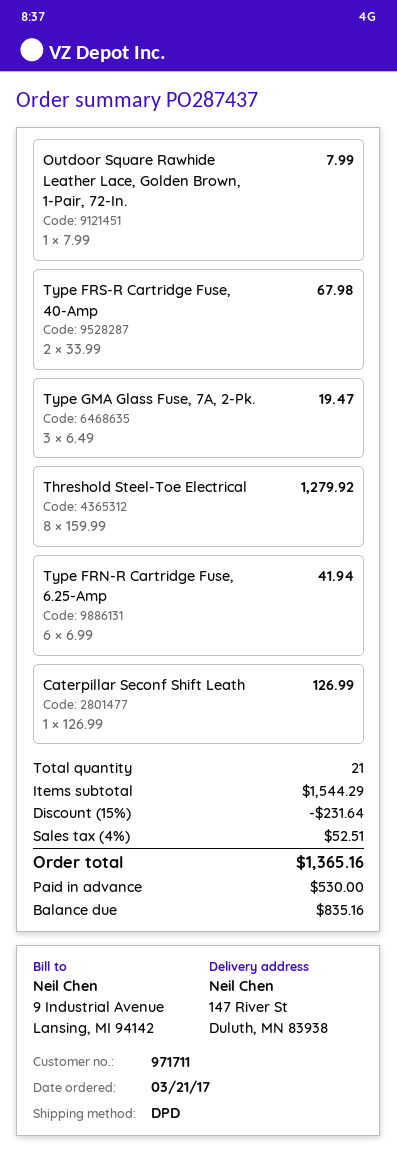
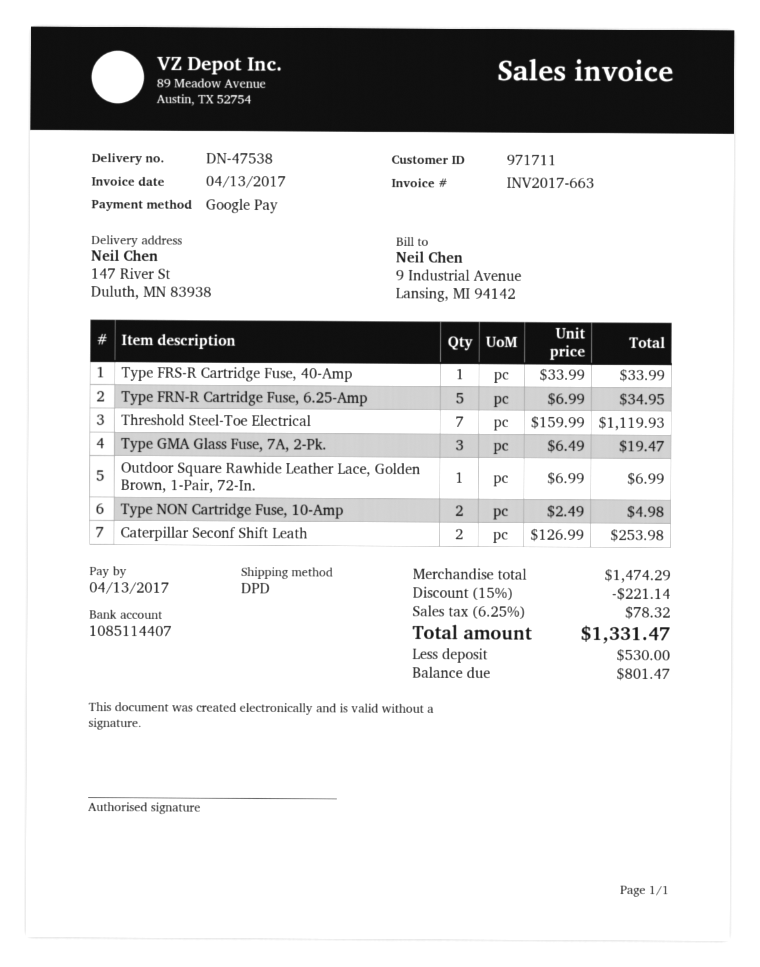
Outdoor Square Rawhide Leather Lace, Golden Brown, 1-Pair, 72-In.: 1 x 7.99 = 7.99 -> 1 x 6.99 = 6.99
Type FRS-R Cartridge Fuse, 40-Amp: 2 x 33.99 = 67.98 -> 1 x 33.99 = 33.99
Threshold Steel-Toe Electrical: 8 x 159.99 = 1279.92 -> 7 x 159.99 = 1119.93
Type FRN-R Cartridge Fuse, 6.25-Amp: 6 x 6.99 = 41.94 -> 5 x 6.99 = 34.95
Caterpillar Seconf Shift Leath: 1 x 126.99 = 126.99 -> 2 x 126.99 = 253.98
Type NON Cartridge Fuse, 10-Amp: none -> 2 x 2.49 = 4.98
subtotal: 1544.29 -> 1474.29
discount: 15% = 231.64 -> 15% = 221.14
tax: 4% = 52.51 -> 6.25% = 78.32
total: 1365.16 -> 1331.47
balance: 835.16 -> 801.47

